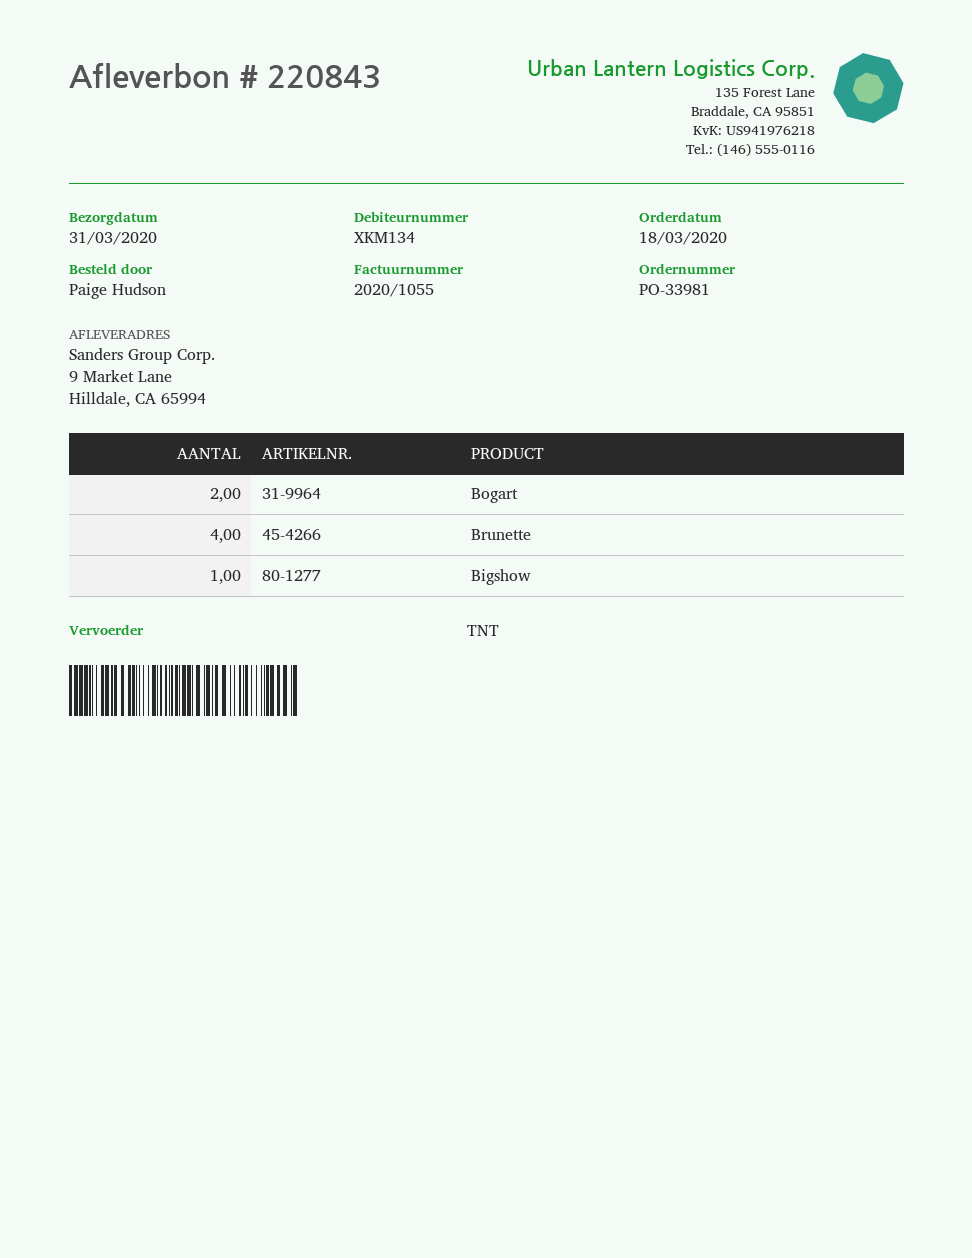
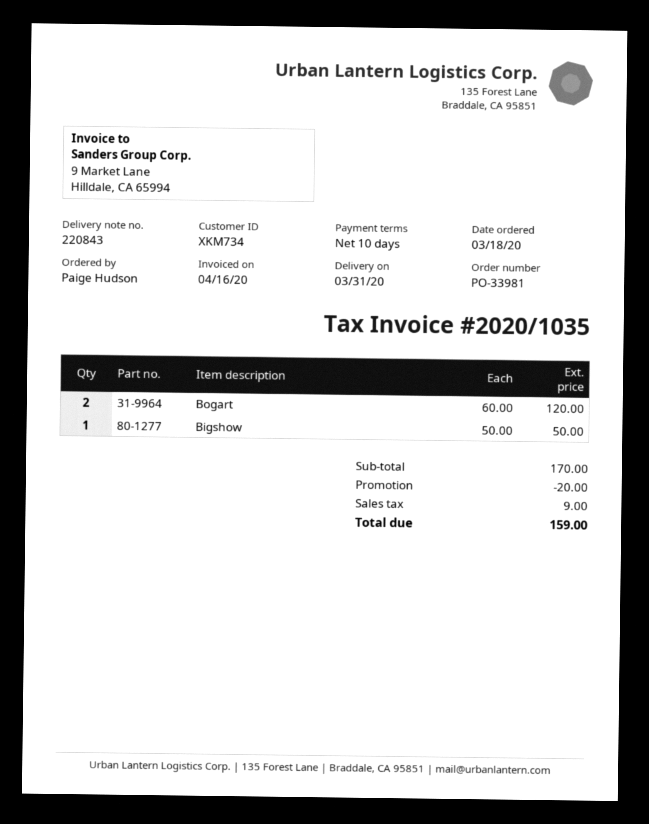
invoice number: 2020/1055 -> 2020/1035
customer number: XKM134 -> XKM734
Brunette: 4 -> none

